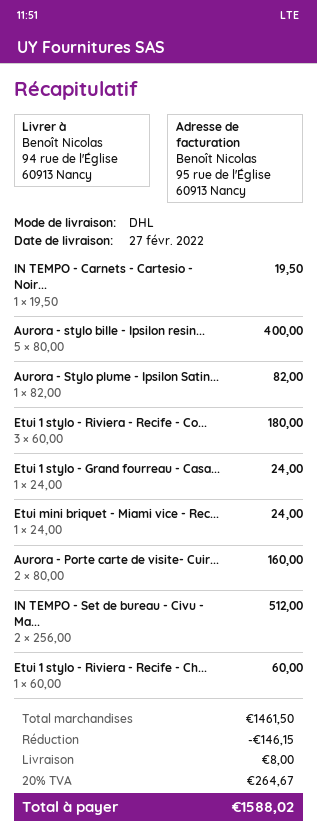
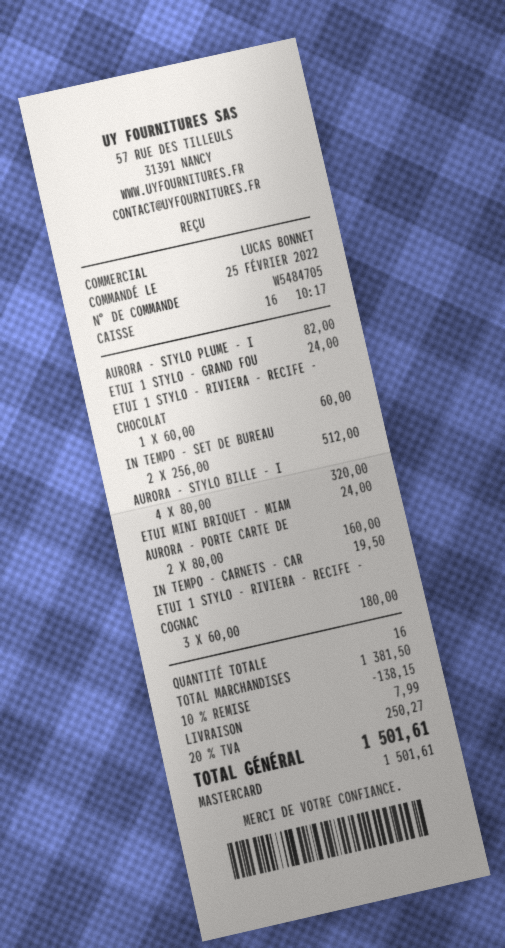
Aurora - stylo bille - Ipsilon resin...: 5 x 80.00 = 400.00 -> 4 x 80.00 = 320.00
subtotal: 1461.50 -> 1381.50
discount: 146.15 -> 138.15
shipping: 8.00 -> 7.99
tax: 20% = 264.67 -> 20% = 250.27
total: 1588.02 -> 1501.61

